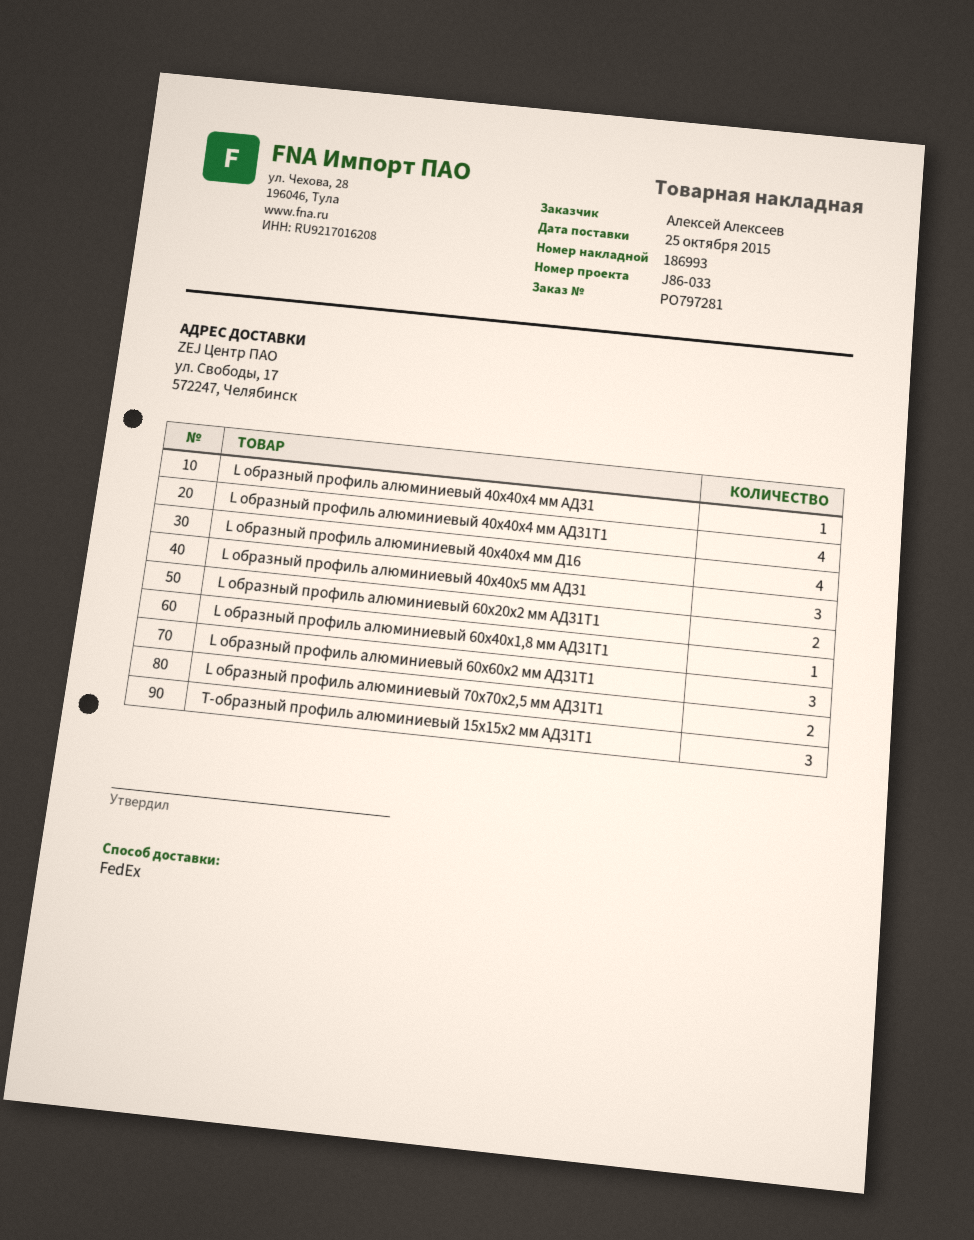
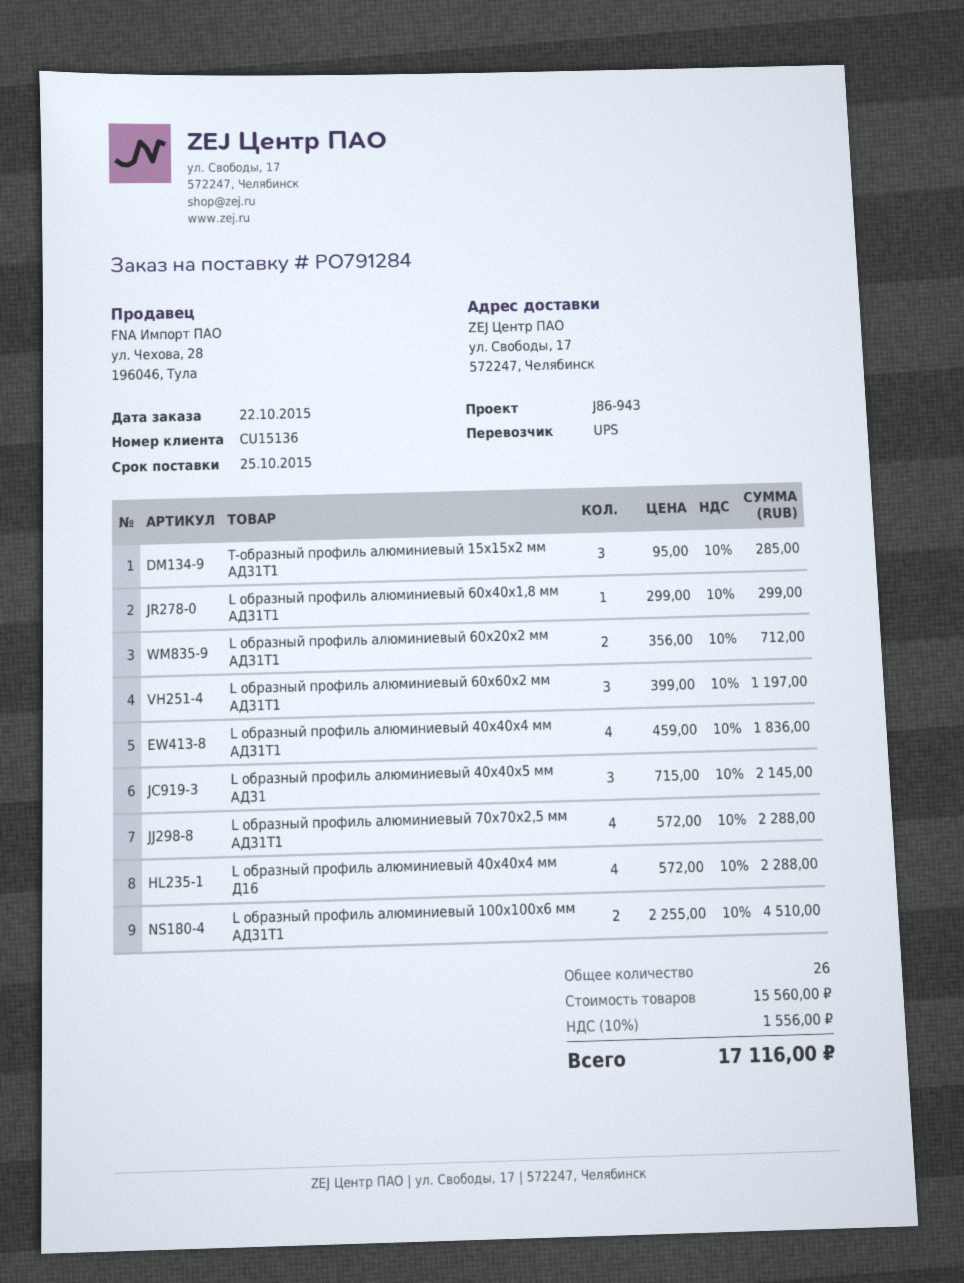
order number: PO797281 -> PO791284
reference: J86-033 -> J86-943
shipping method: FedEx -> UPS
L образный профиль алюминиевый 40х40х4 мм АД31: 1 -> none
L образный профиль алюминиевый 70х70х2,5 мм АД31Т1: 2 -> 4
L образный профиль алюминиевый 100х100х6 мм АД31Т1: none -> 2

